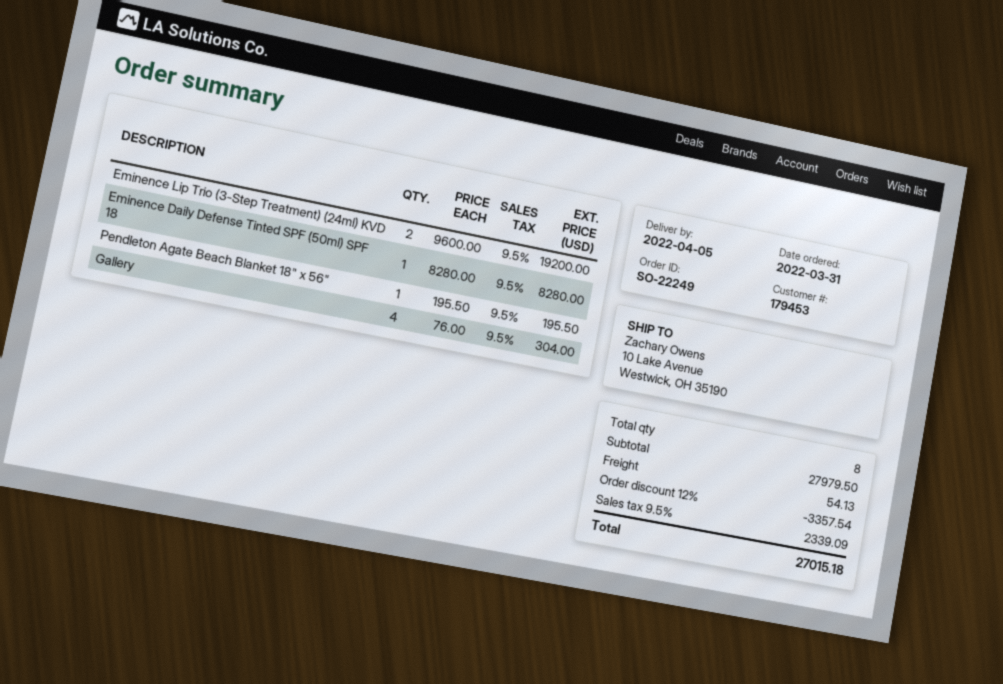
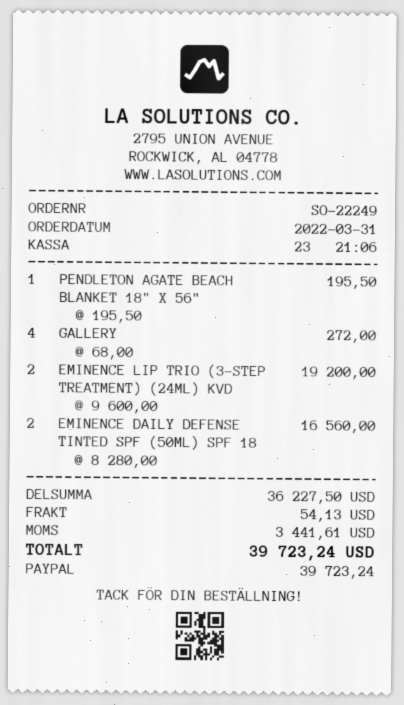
Eminence Daily Defense Tinted SPF (50ml) SPF 18: 1 x 8280.00 = 8280.00 -> 2 x 8280.00 = 16560.00
Gallery: 4 x 76.00 = 304.00 -> 4 x 68.00 = 272.00
subtotal: 27979.50 -> 36227.50
discount: 12% = 3357.54 -> none
tax: 2339.09 -> 3441.61
total: 27015.18 -> 39723.24

